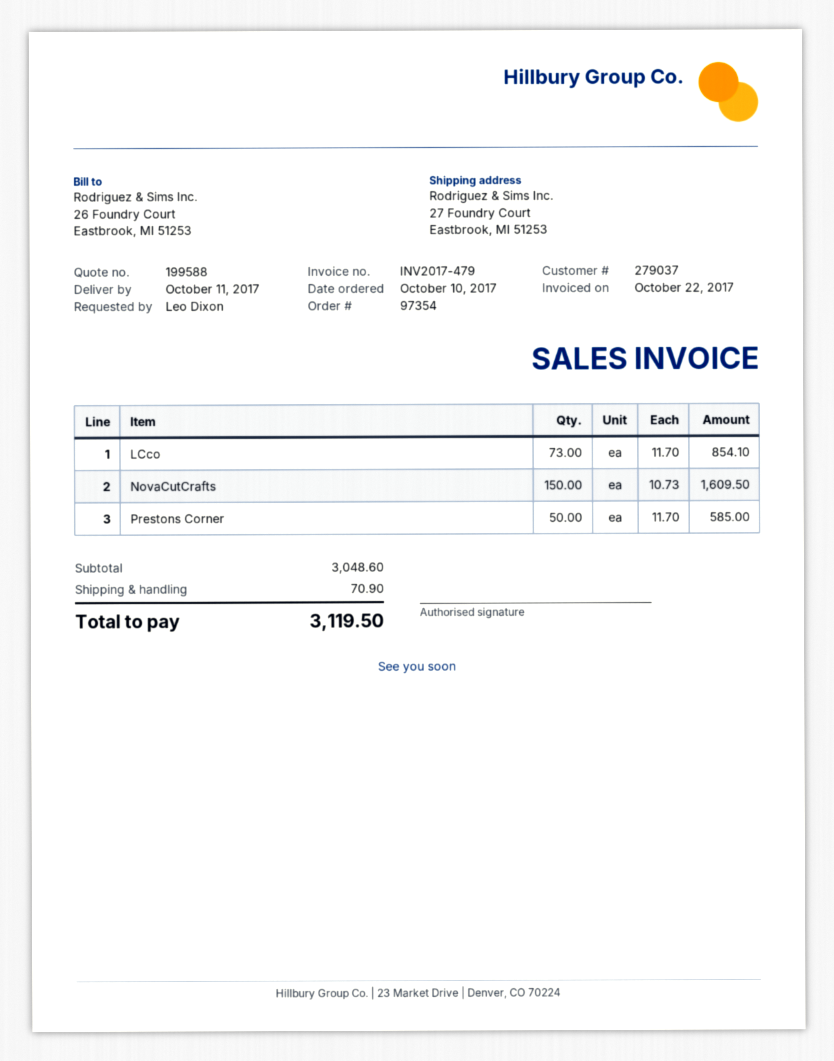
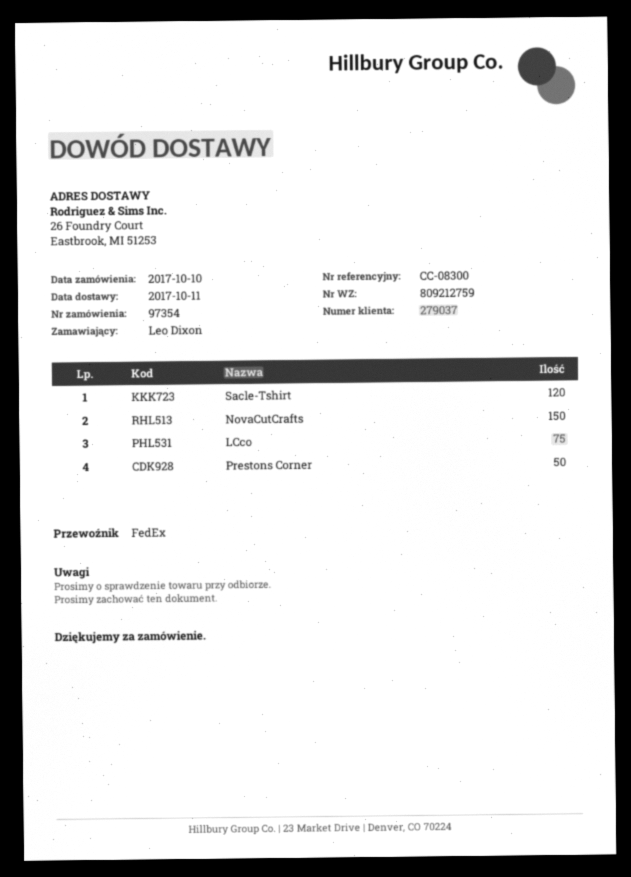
ship to: 27 Foundry Court, Eastbrook, MI 51253 -> 26 Foundry Court, Eastbrook, MI 51253
LCco: 73 -> 75
Sacle-Tshirt: none -> 120

